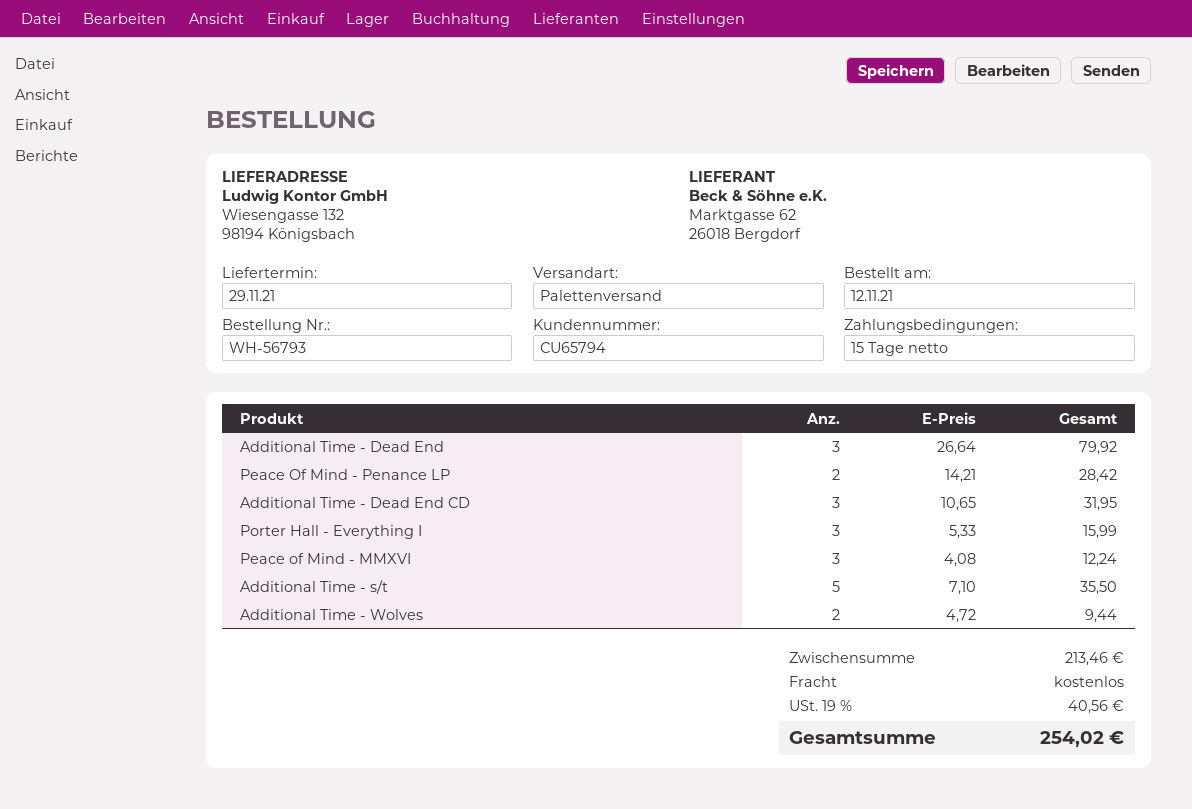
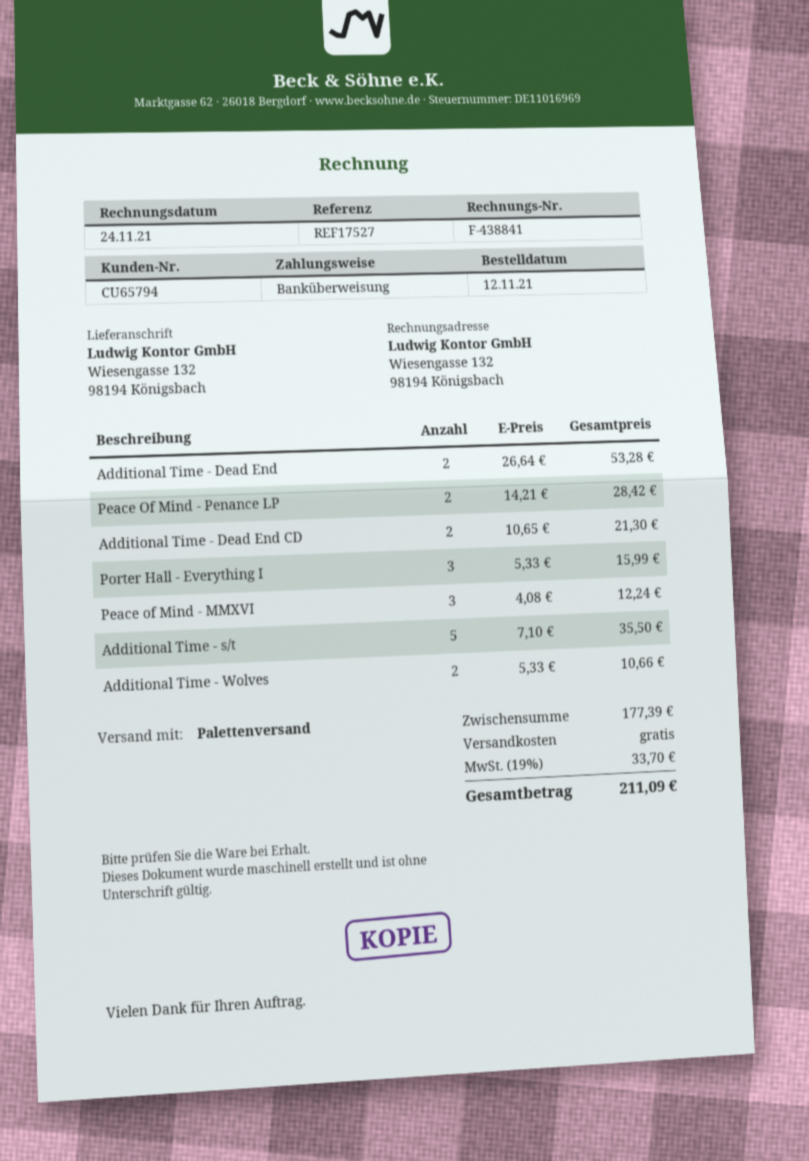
Additional Time - Dead End: 3 x 26.64 = 79.92 -> 2 x 26.64 = 53.28
Additional Time - Dead End CD: 3 x 10.65 = 31.95 -> 2 x 10.65 = 21.30
Additional Time - Wolves: 2 x 4.72 = 9.44 -> 2 x 5.33 = 10.66
subtotal: 213.46 -> 177.39
tax: 19% = 40.56 -> 19% = 33.70
total: 254.02 -> 211.09

